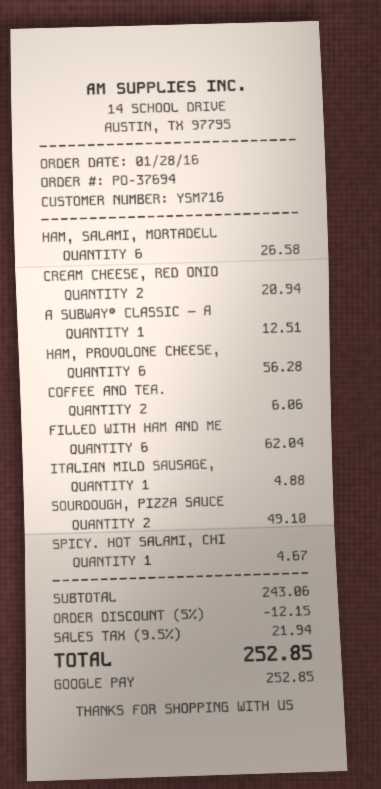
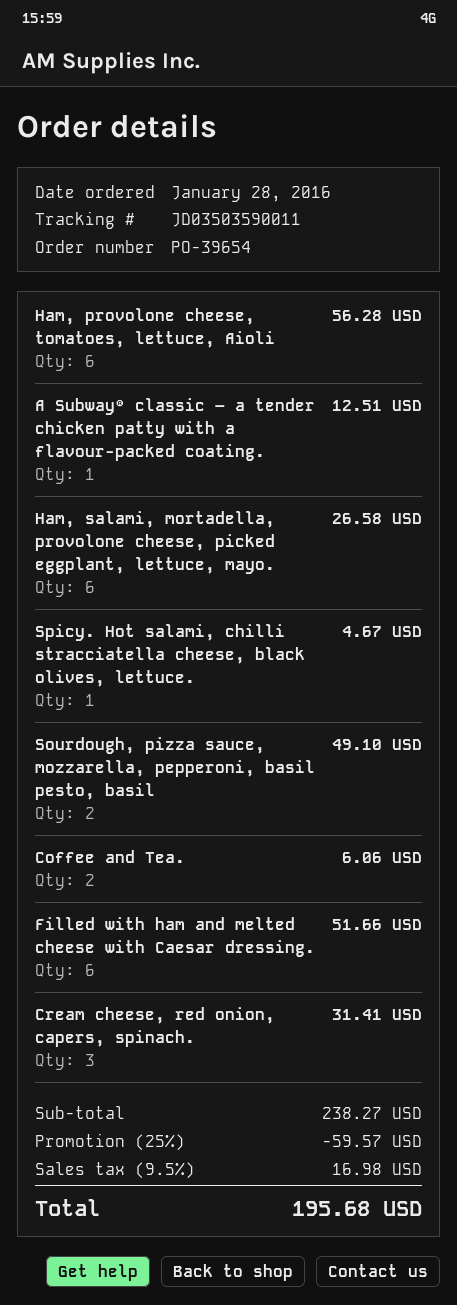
order number: PO-37694 -> PO-39654
CREAM CHEESE, RED ONIO: 2 for 20.94 -> 3 for 31.41
FILLED WITH HAM AND ME: 6 for 62.04 -> 6 for 51.66
ITALIAN MILD SAUSAGE,: 1 for 4.88 -> none
subtotal: 243.06 -> 238.27
discount: 5% = 12.15 -> 25% = 59.57
tax: 9.5% = 21.94 -> 9.5% = 16.98
total: 252.85 -> 195.68

